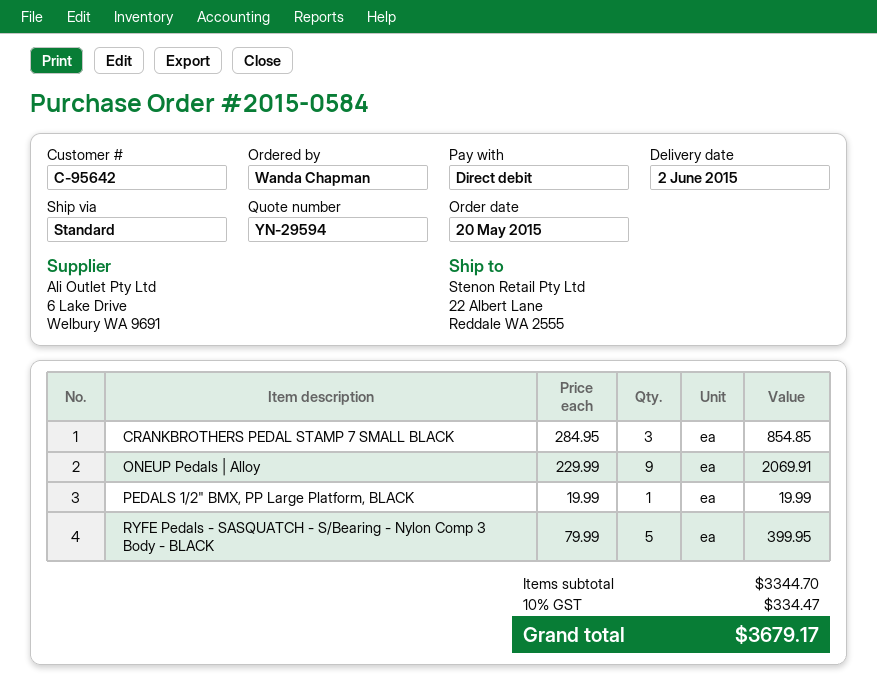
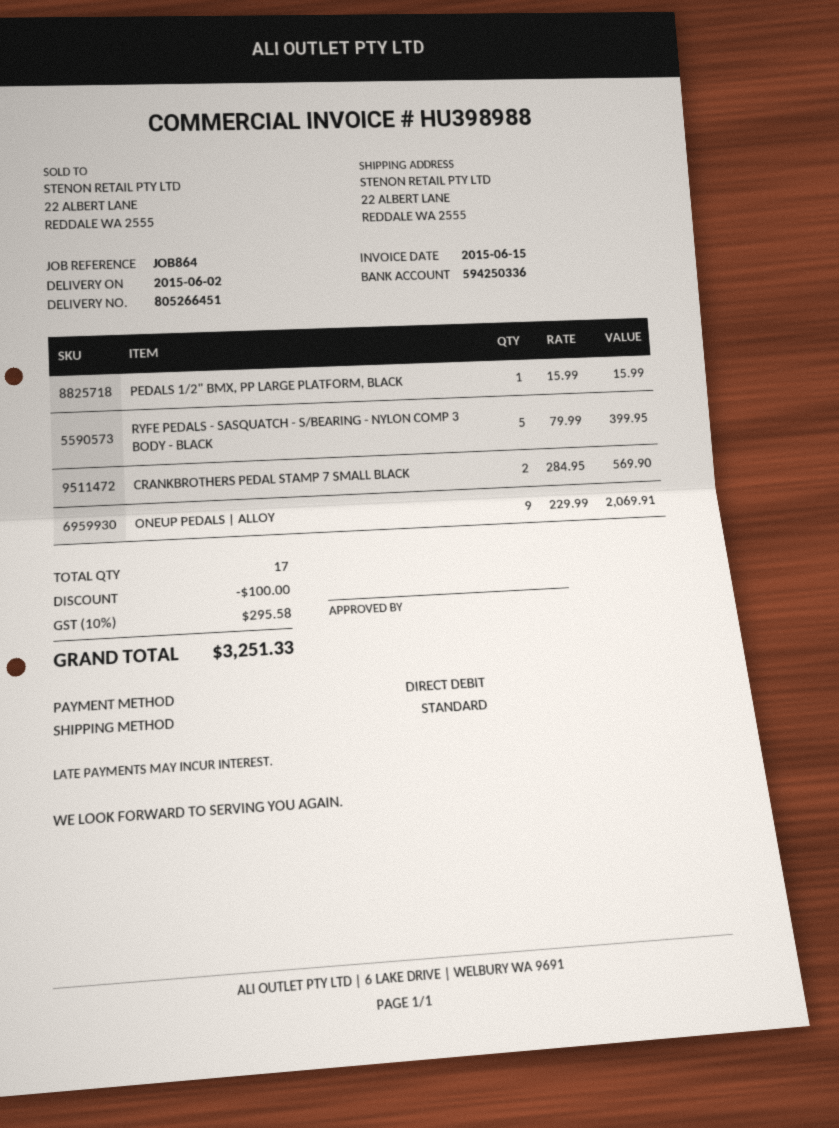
CRANKBROTHERS PEDAL STAMP 7 SMALL BLACK: 3 x 284.95 = 854.85 -> 2 x 284.95 = 569.90
PEDALS 1/2" BMX, PP Large Platform, BLACK: 1 x 19.99 = 19.99 -> 1 x 15.99 = 15.99
discount: none -> 100.00
tax: 10% = 334.47 -> 10% = 295.58
total: 3679.17 -> 3251.33

